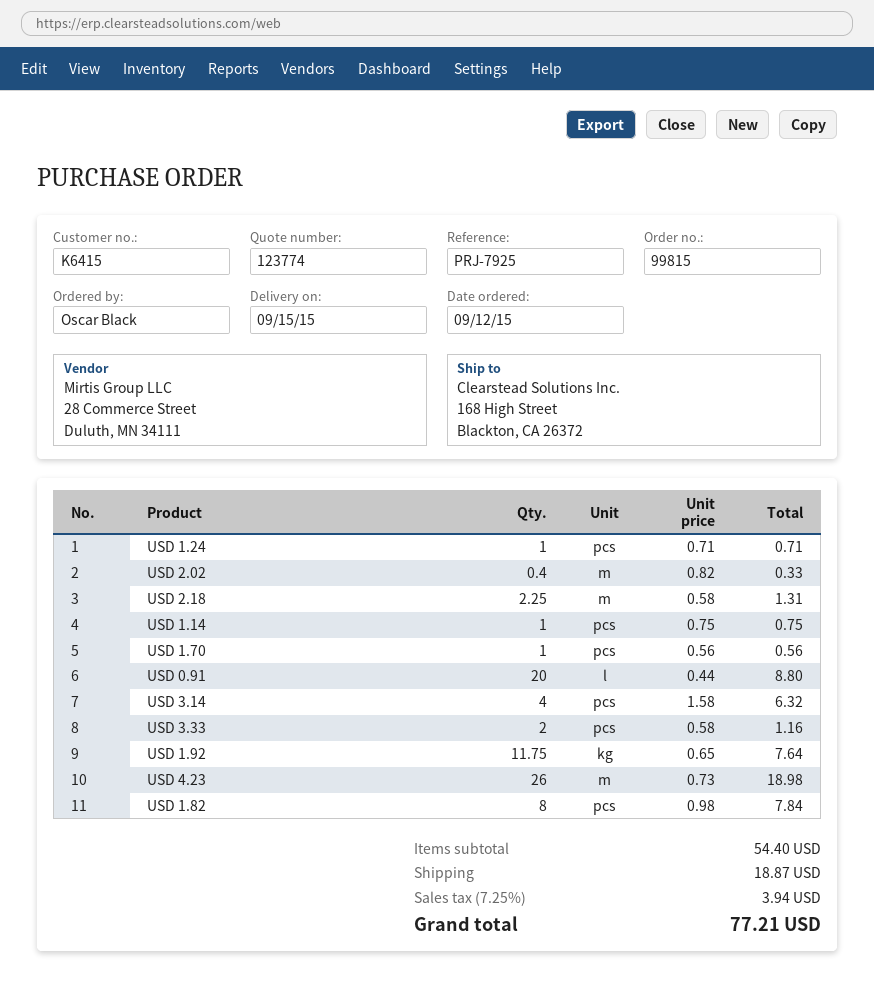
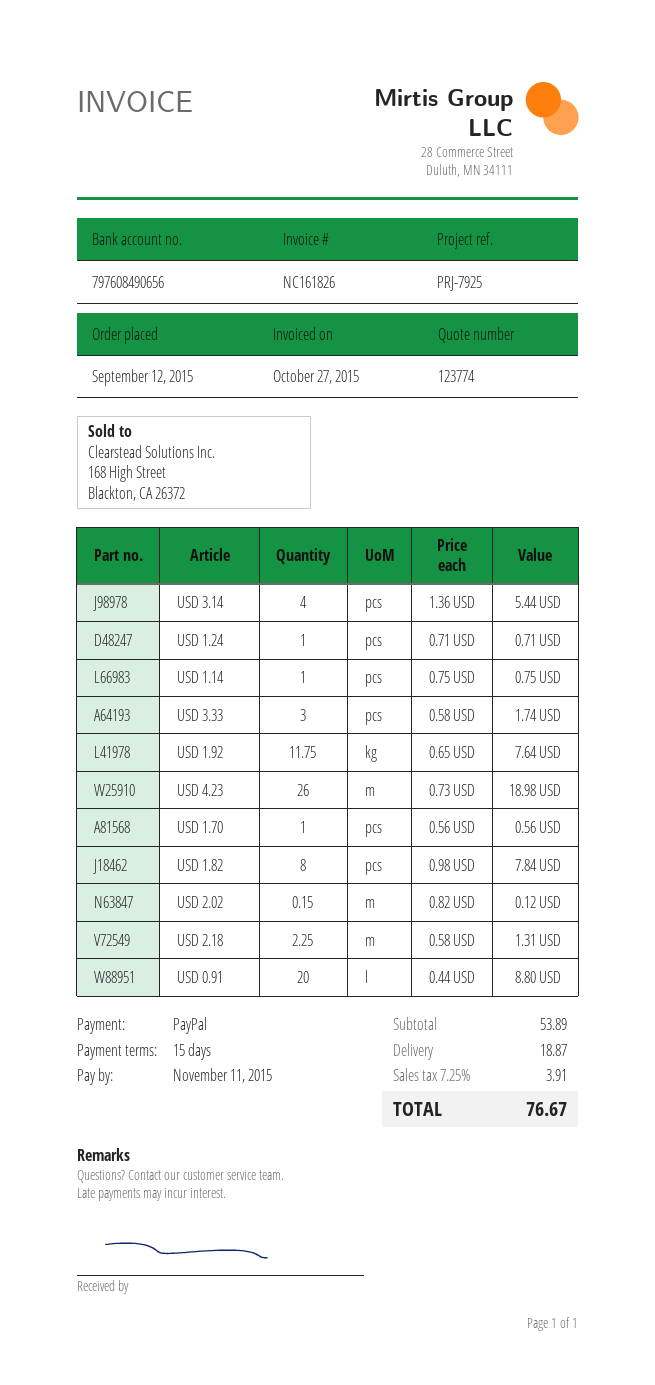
USD 2.02: 0.4 x 0.82 = 0.33 -> 0.15 x 0.82 = 0.12
USD 3.14: 4 x 1.58 = 6.32 -> 4 x 1.36 = 5.44
USD 3.33: 2 x 0.58 = 1.16 -> 3 x 0.58 = 1.74
subtotal: 54.40 -> 53.89
tax: 7.25% = 3.94 -> 7.25% = 3.91
total: 77.21 -> 76.67

